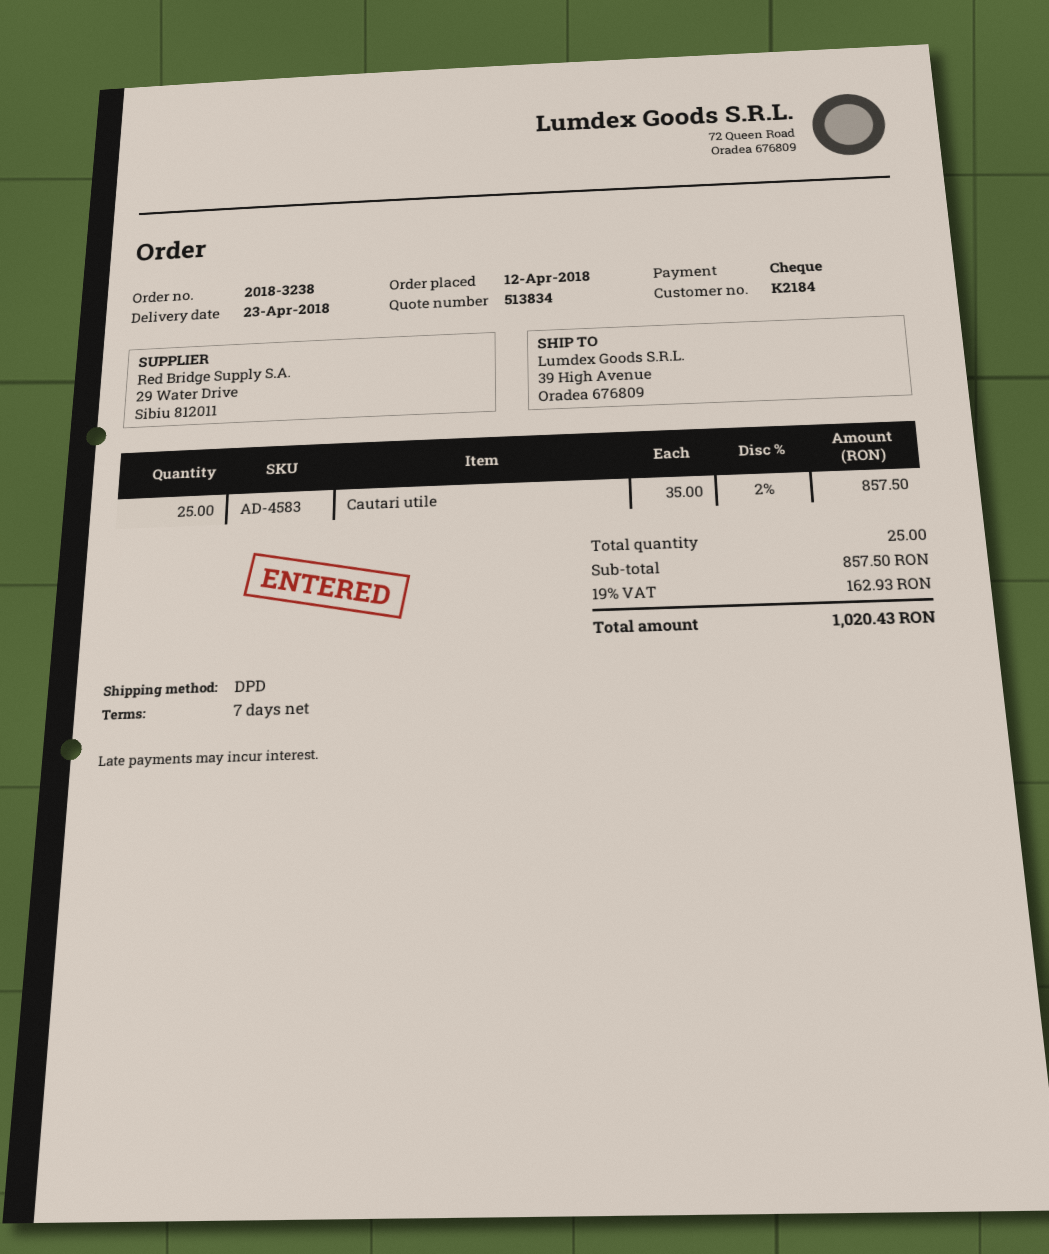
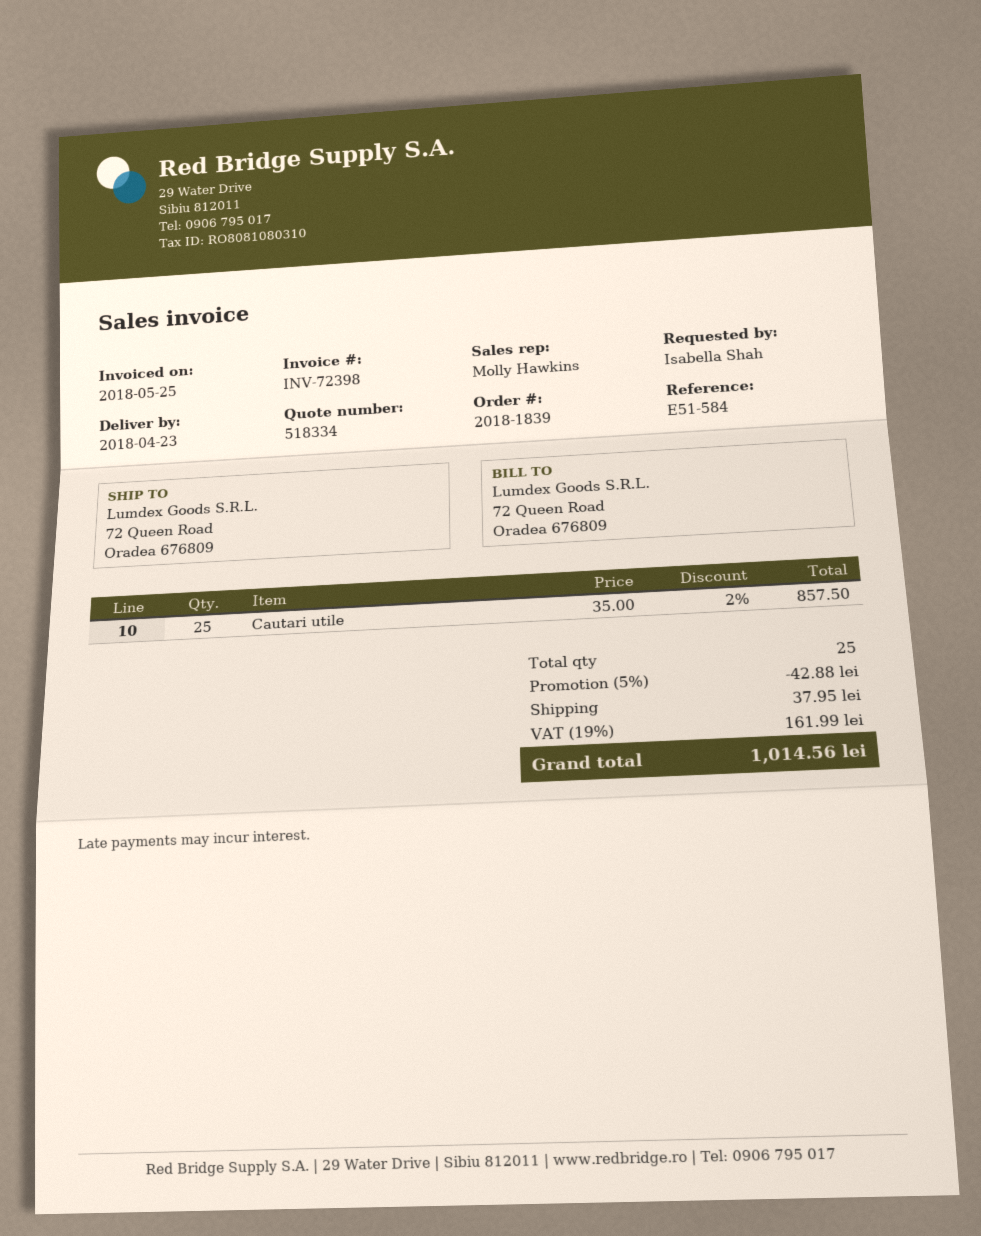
quote number: 513834 -> 518334
order number: 2018-3238 -> 2018-1839
ship to: 39 High Avenue, Oradea 676809 -> 72 Queen Road, Oradea 676809
discount: none -> 5% = 42.88
shipping: none -> 37.95
tax: 19% = 162.93 -> 19% = 161.99
total: 1020.43 -> 1014.56

